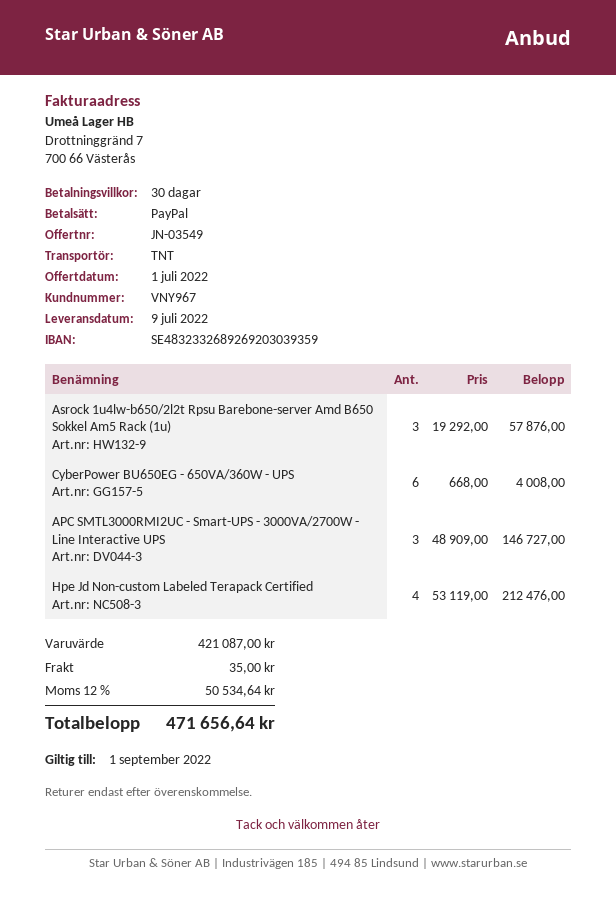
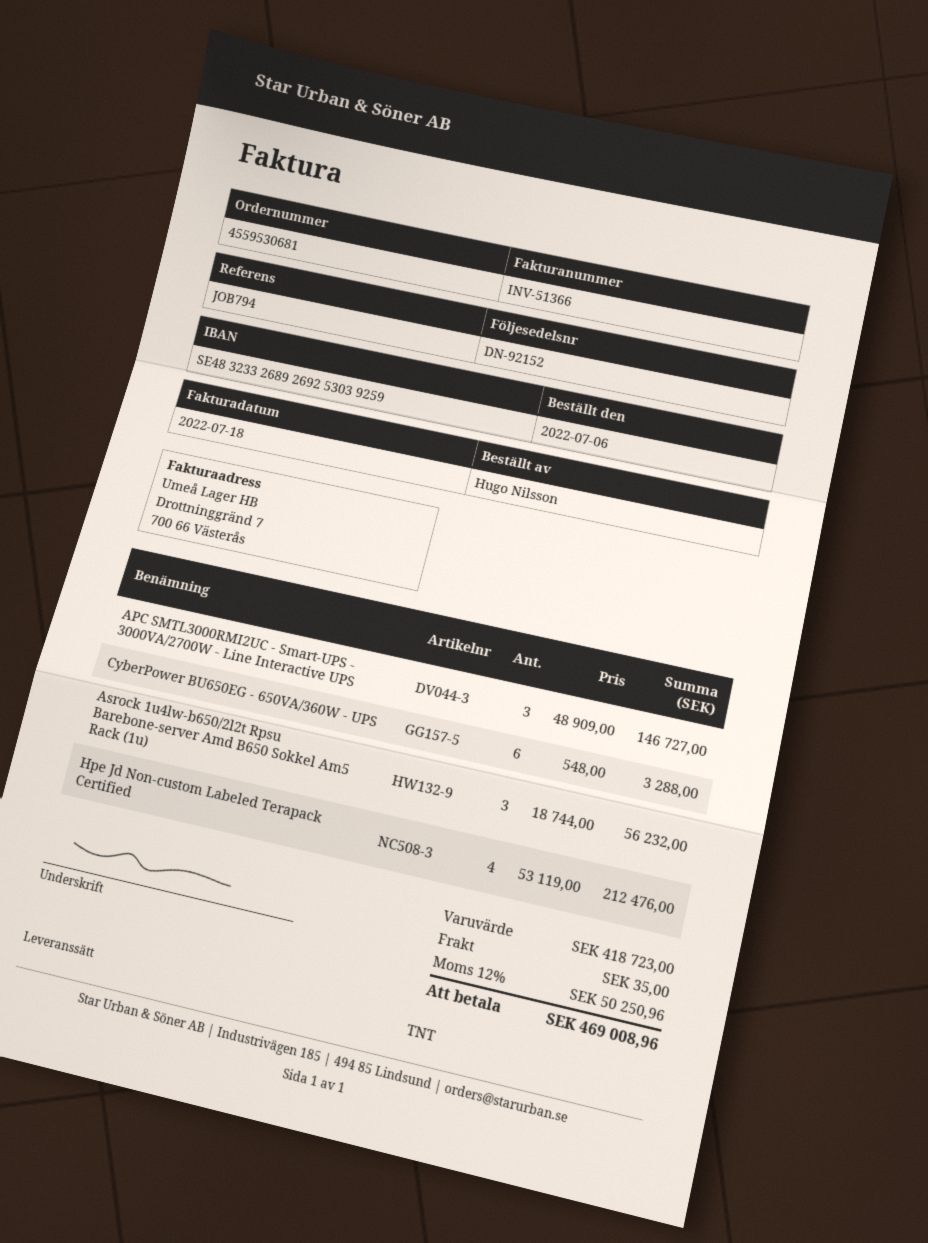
bank account: SE4832332689269203039359 -> SE4832332689269253039259
Asrock 1u4lw-b650/2l2t Rpsu Barebone-server Amd B650 Sokkel Am5 Rack (1u): 3 x 19292.00 = 57876.00 -> 3 x 18744.00 = 56232.00
CyberPower BU650EG - 650VA/360W - UPS: 6 x 668.00 = 4008.00 -> 6 x 548.00 = 3288.00
subtotal: 421087.00 -> 418723.00
tax: 12% = 50534.64 -> 12% = 50250.96
total: 471656.64 -> 469008.96

